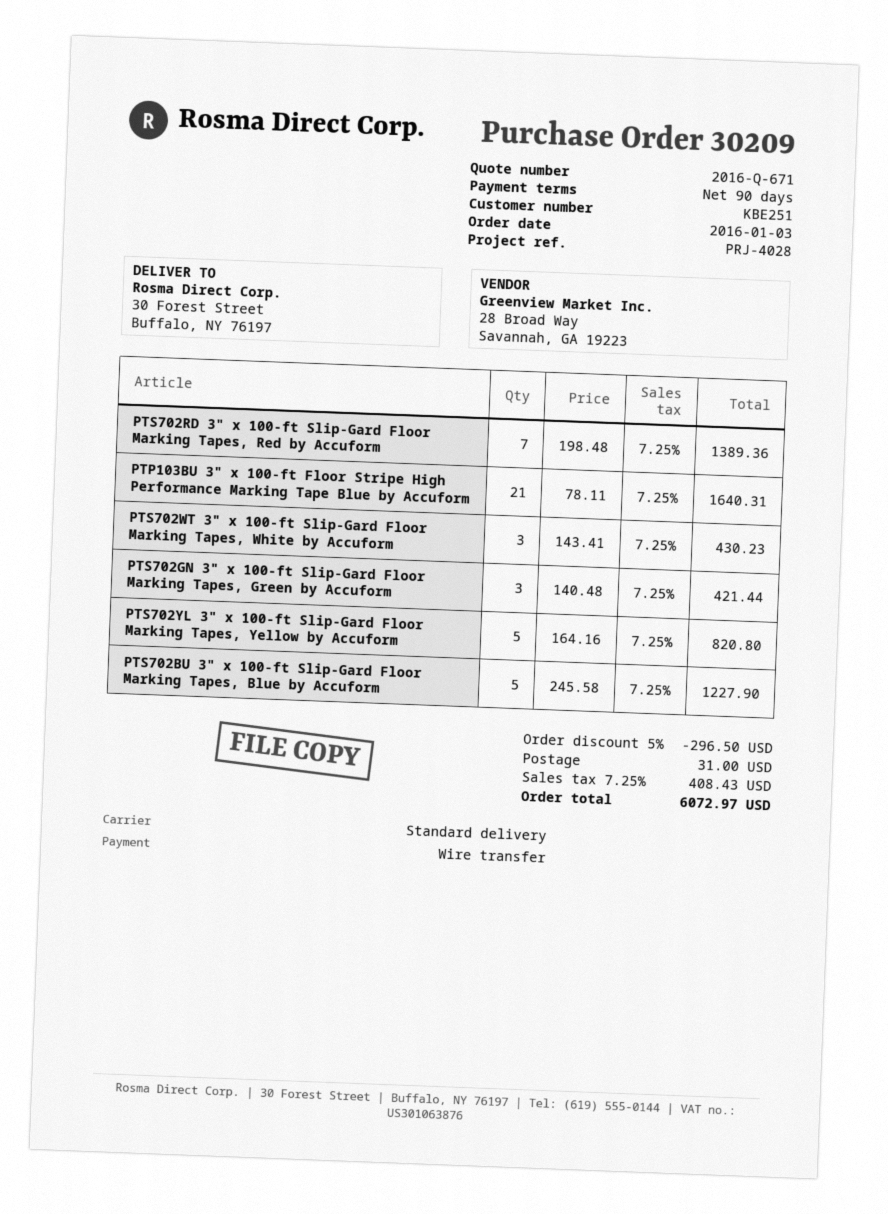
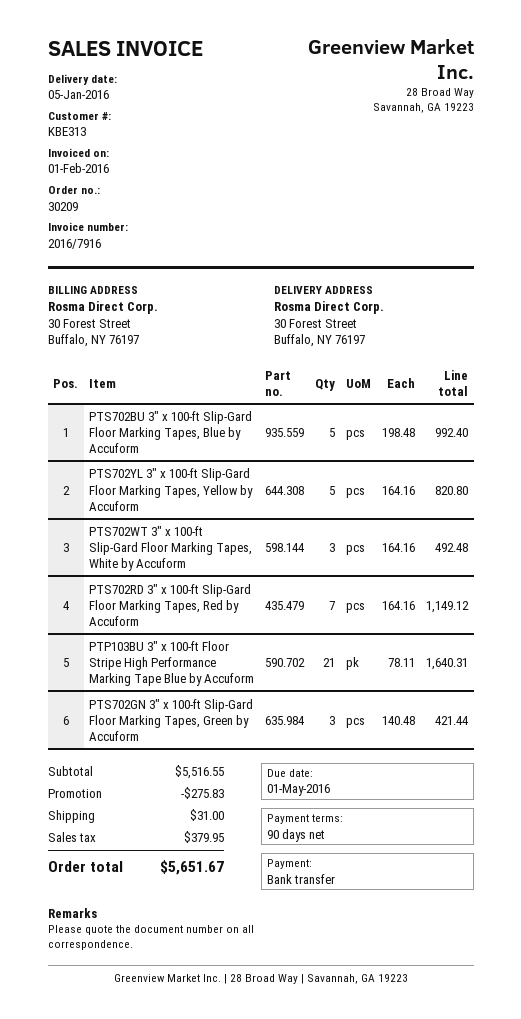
customer number: KBE251 -> KBE313
PTS702RD 3" x 100-ft Slip-Gard Floor Marking Tapes, Red by Accuform: 7 x 198.48 = 1389.36 -> 7 x 164.16 = 1149.12
PTS702WT 3" x 100-ft Slip-Gard Floor Marking Tapes, White by Accuform: 3 x 143.41 = 430.23 -> 3 x 164.16 = 492.48
PTS702BU 3" x 100-ft Slip-Gard Floor Marking Tapes, Blue by Accuform: 5 x 245.58 = 1227.90 -> 5 x 198.48 = 992.40
discount: 296.50 -> 275.83
tax: 408.43 -> 379.95
total: 6072.97 -> 5651.67

